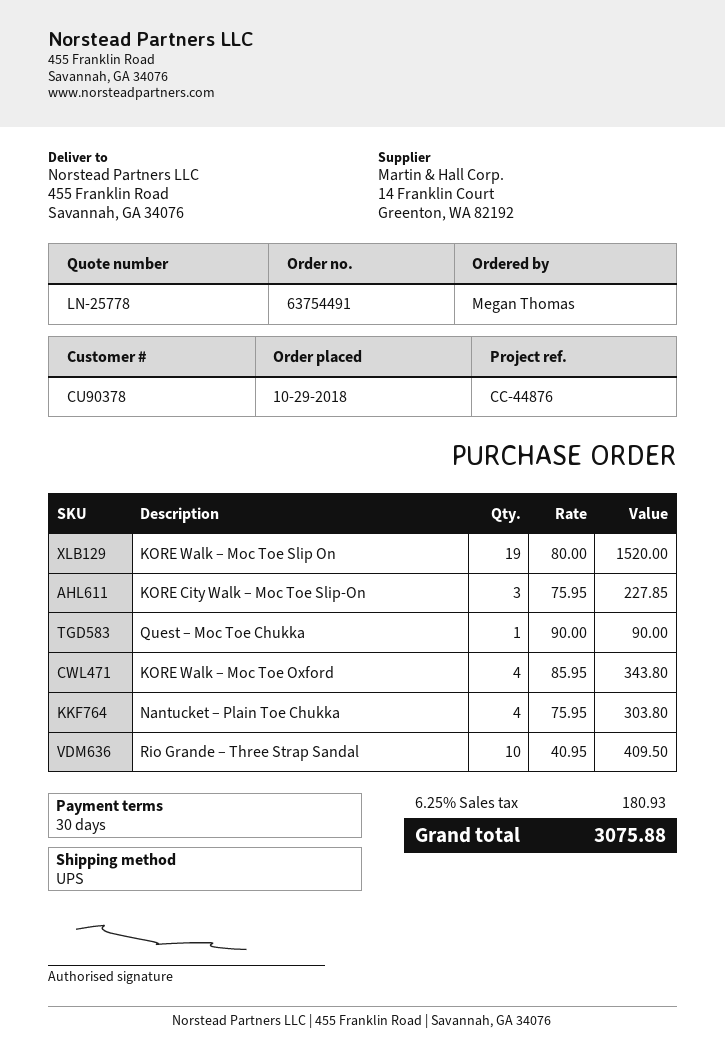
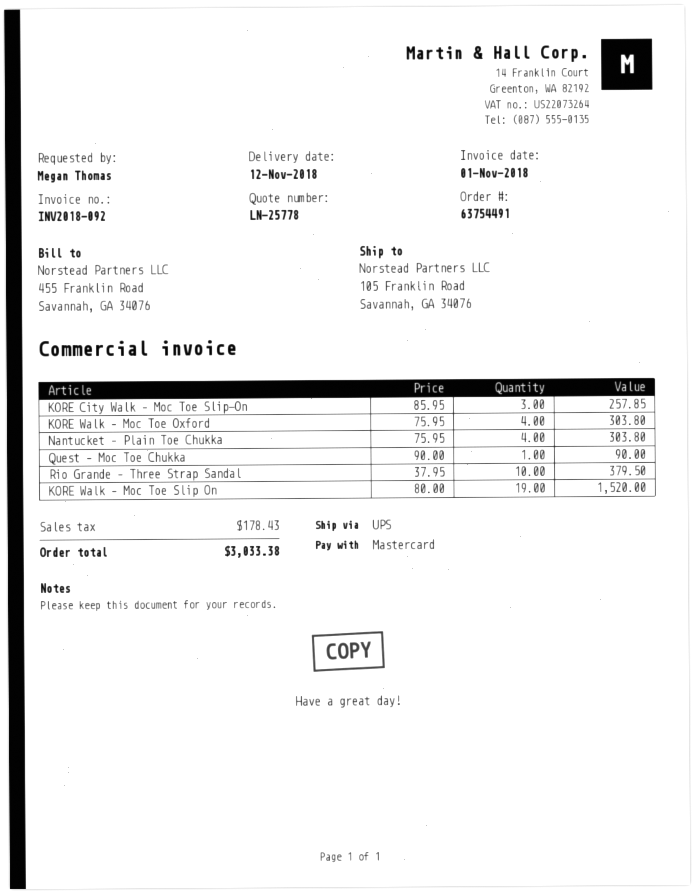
ship to: 455 Franklin Road, Savannah, GA 34076 -> 105 Franklin Road, Savannah, GA 34076
KORE City Walk – Moc Toe Slip-On: 3 x 75.95 = 227.85 -> 3 x 85.95 = 257.85
KORE Walk – Moc Toe Oxford: 4 x 85.95 = 343.80 -> 4 x 75.95 = 303.80
Rio Grande – Three Strap Sandal: 10 x 40.95 = 409.50 -> 10 x 37.95 = 379.50
tax: 180.93 -> 178.43
total: 3075.88 -> 3033.38

